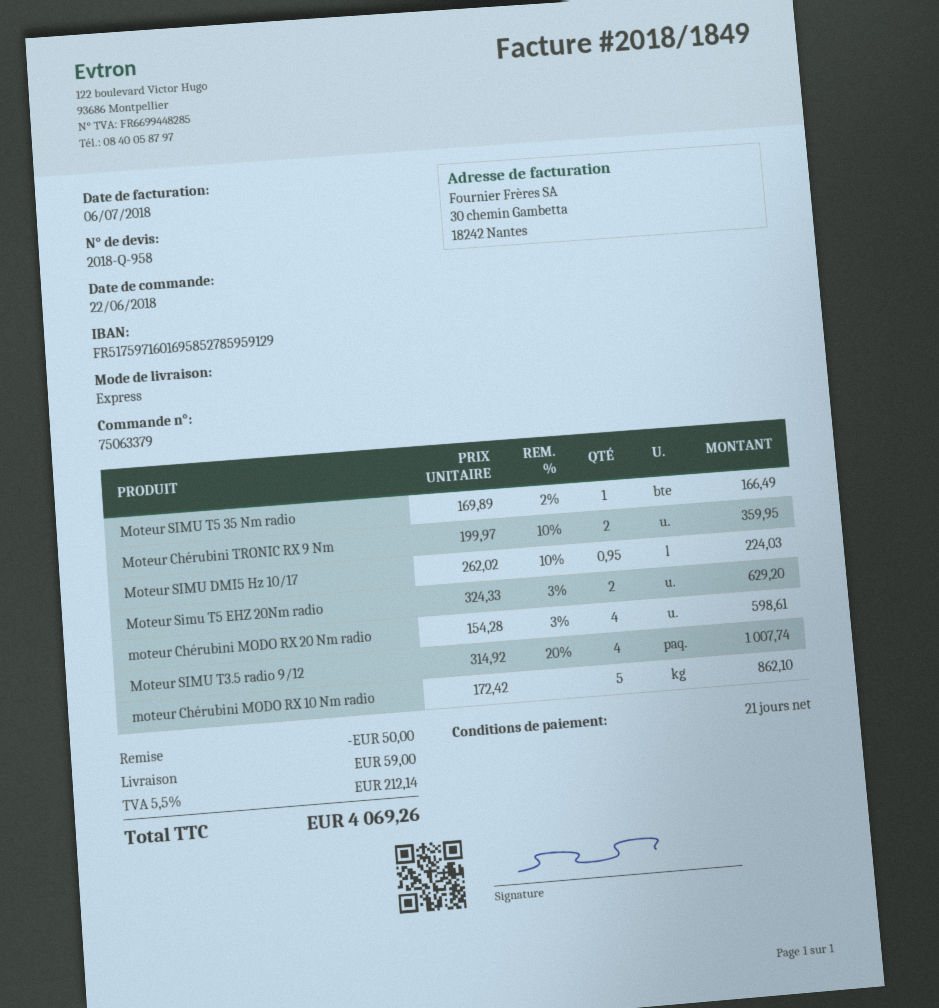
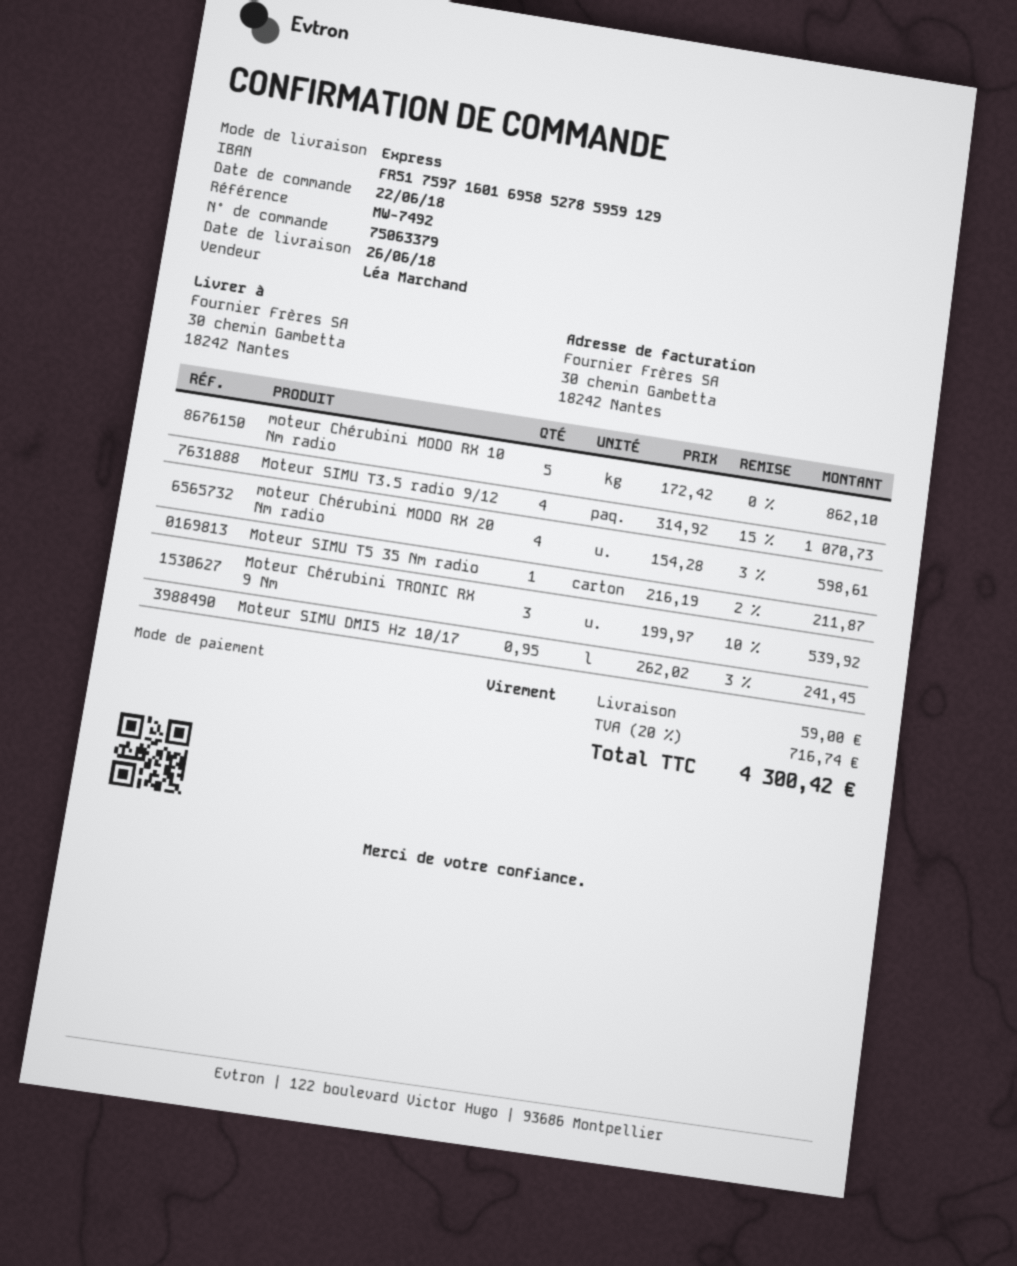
Moteur SIMU T5 35 Nm radio: 1 x 169.89 - 2% = 166.49 -> 1 x 216.19 - 2% = 211.87
Moteur Chérubini TRONIC RX 9 Nm: 2 x 199.97 - 10% = 359.95 -> 3 x 199.97 - 10% = 539.92
Moteur SIMU DMI5 Hz 10/17: 0.95 x 262.02 - 10% = 224.03 -> 0.95 x 262.02 - 3% = 241.45
Moteur Simu T5 EHZ 20Nm radio: 2 x 324.33 - 3% = 629.20 -> none
Moteur SIMU T3.5 radio 9/12: 4 x 314.92 - 20% = 1007.74 -> 4 x 314.92 - 15% = 1070.73
discount: 50.00 -> none
tax: 5.5% = 212.14 -> 20% = 716.74
total: 4069.26 -> 4300.42

